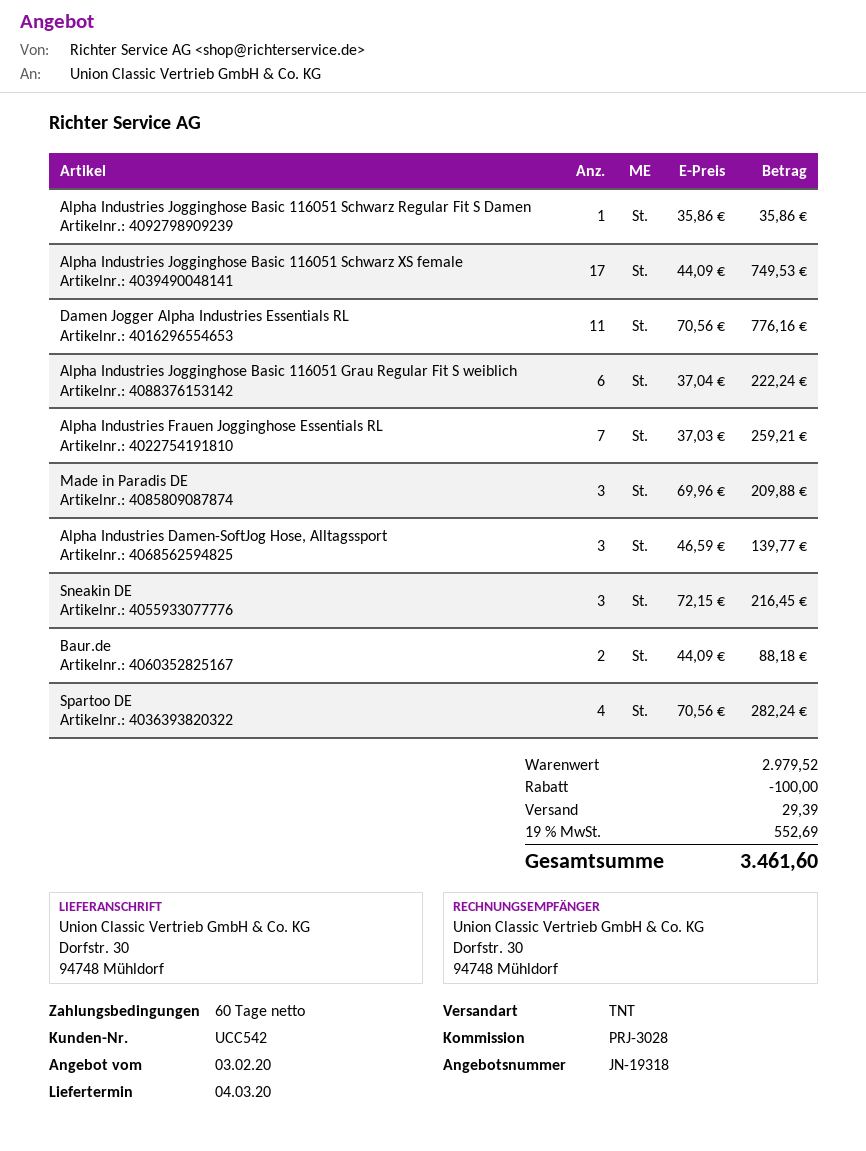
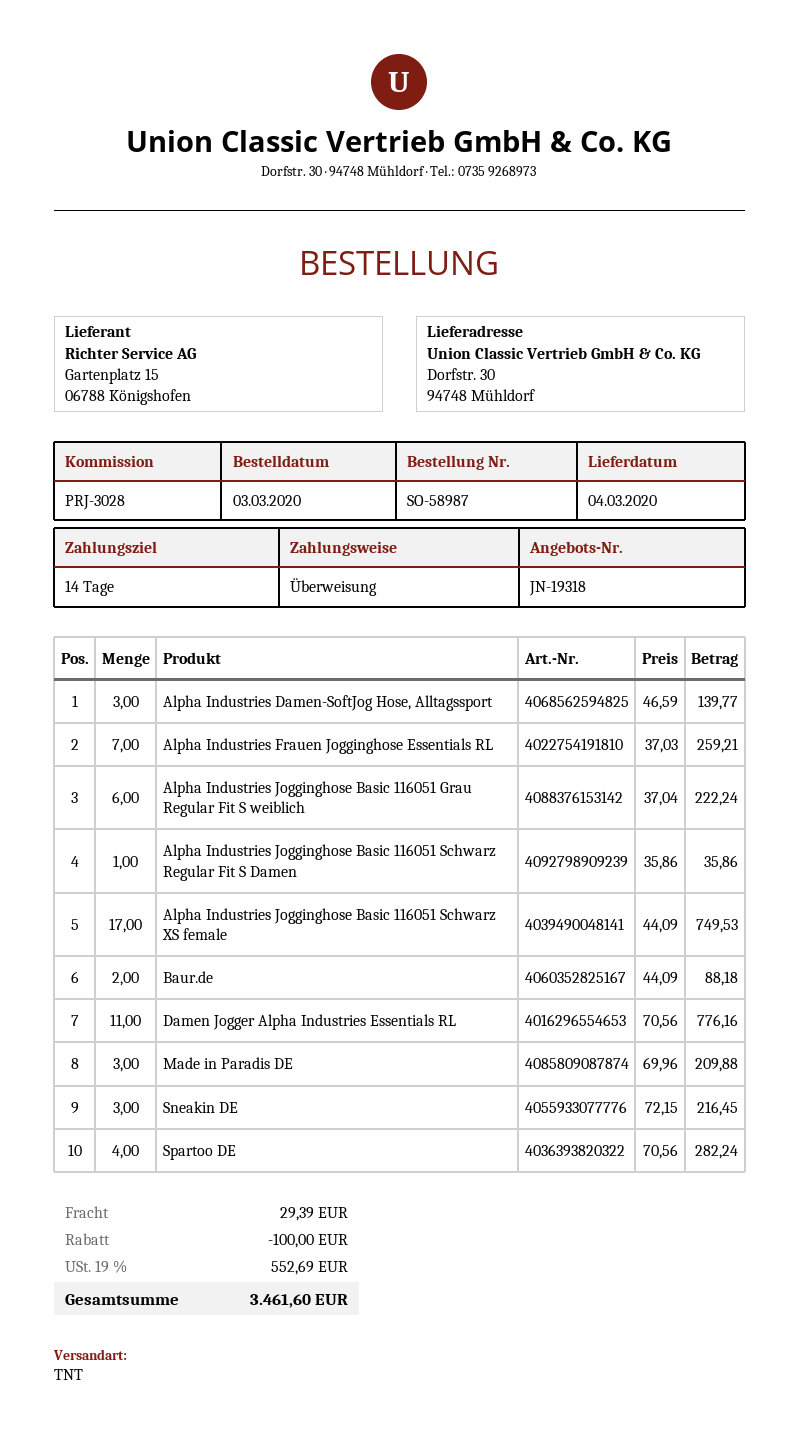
payment terms: 60 days -> 14 days

